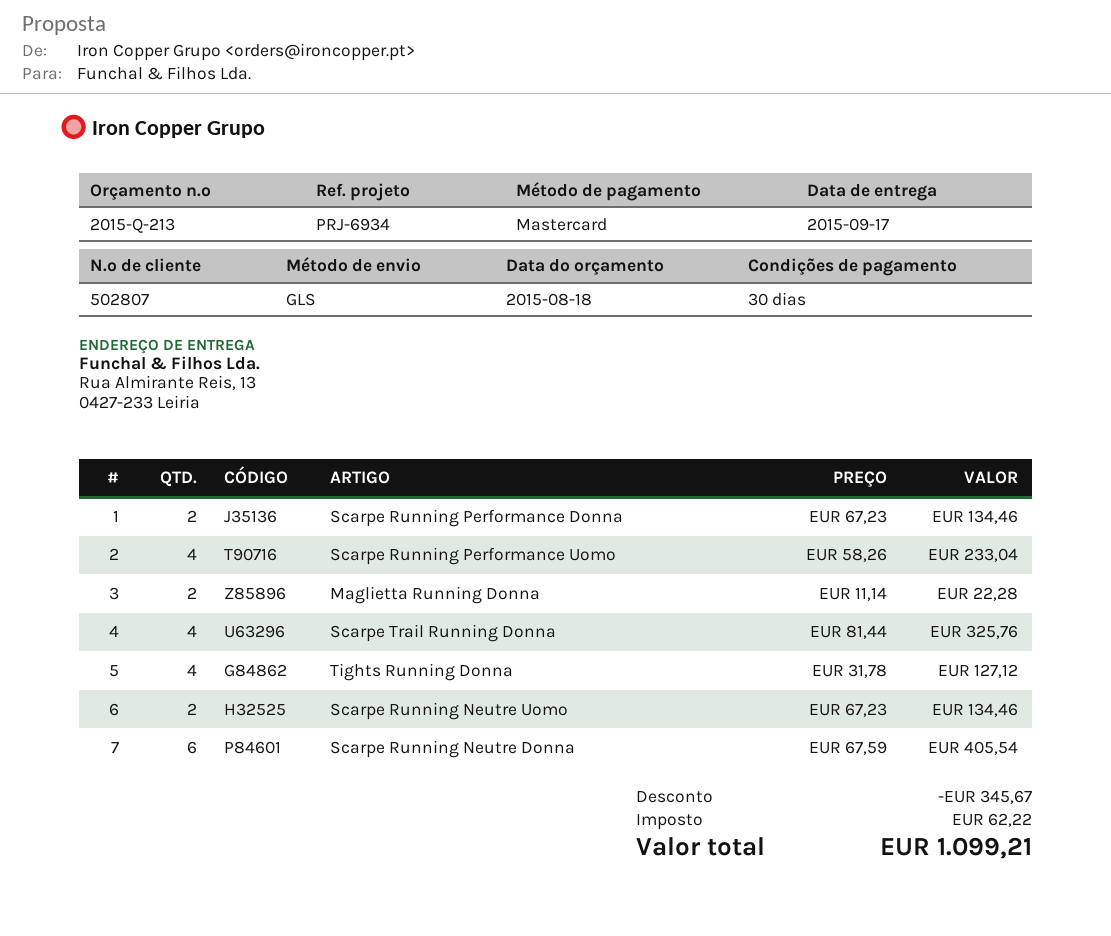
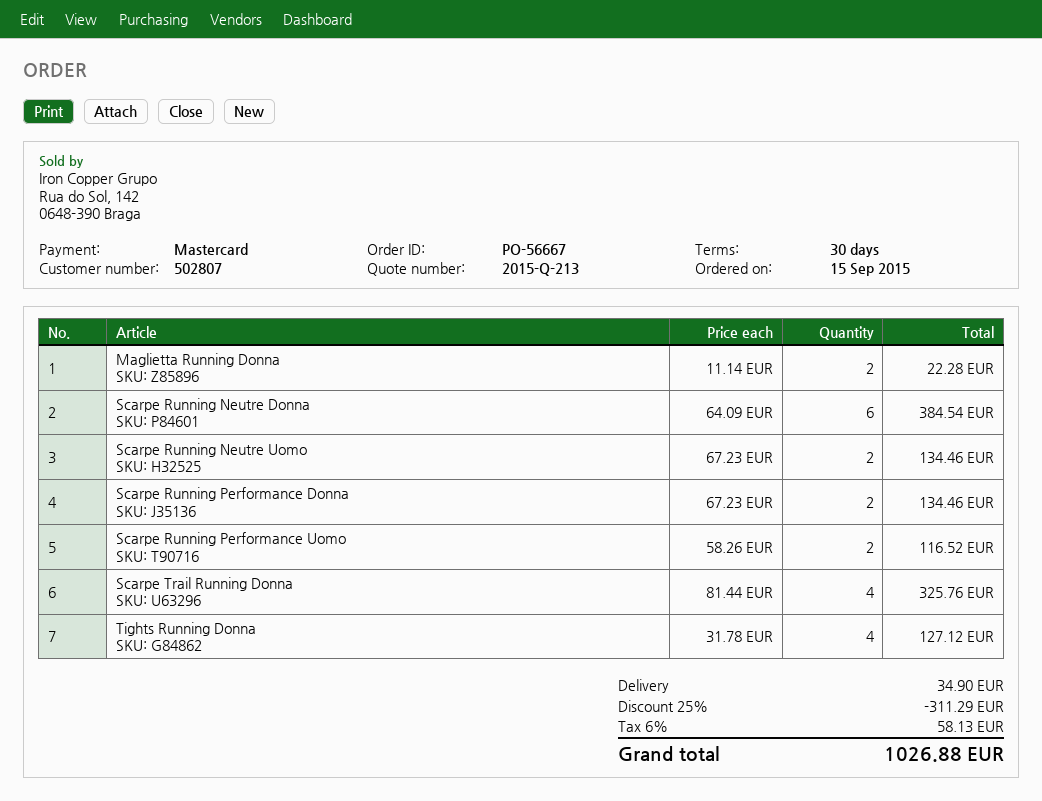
Scarpe Running Performance Uomo: 4 x 58.26 = 233.04 -> 2 x 58.26 = 116.52
Scarpe Running Neutre Donna: 6 x 67.59 = 405.54 -> 6 x 64.09 = 384.54
discount: 345.67 -> 311.29
shipping: none -> 34.90
tax: 62.22 -> 58.13
total: 1099.21 -> 1026.88

